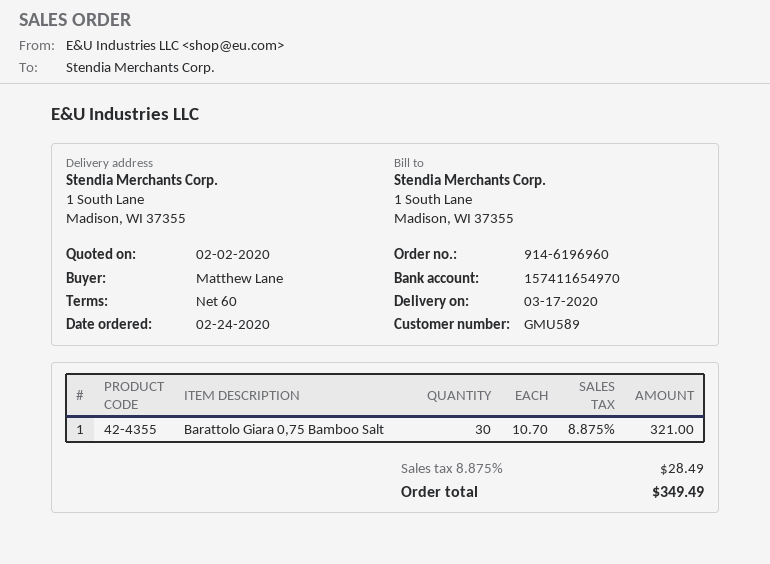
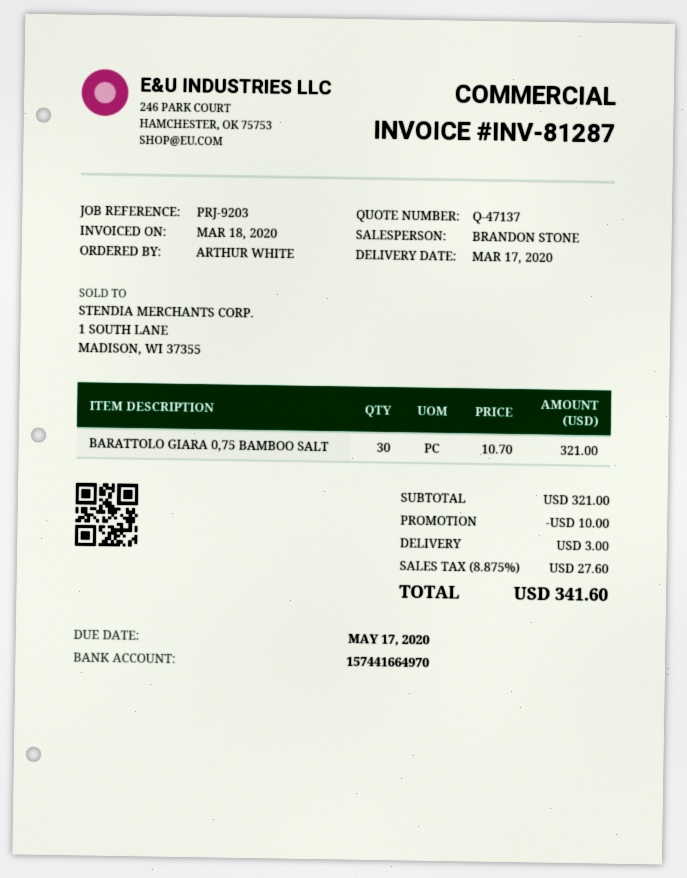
ordered by: Matthew Lane -> ARTHUR WHITE
bank account: 157411654970 -> 157441664970
discount: none -> 10.00
shipping: none -> 3.00
tax: 8.875% = 28.49 -> 8.875% = 27.60
total: 349.49 -> 341.60

